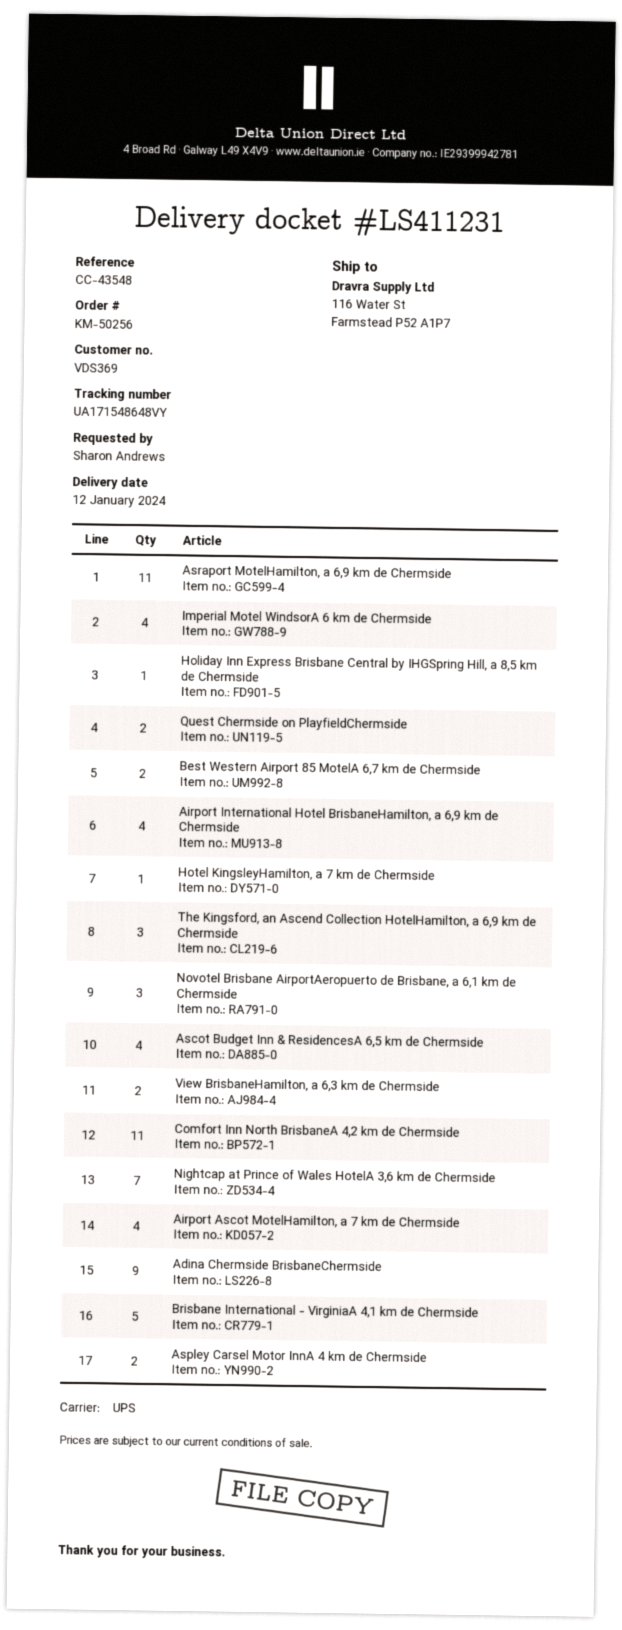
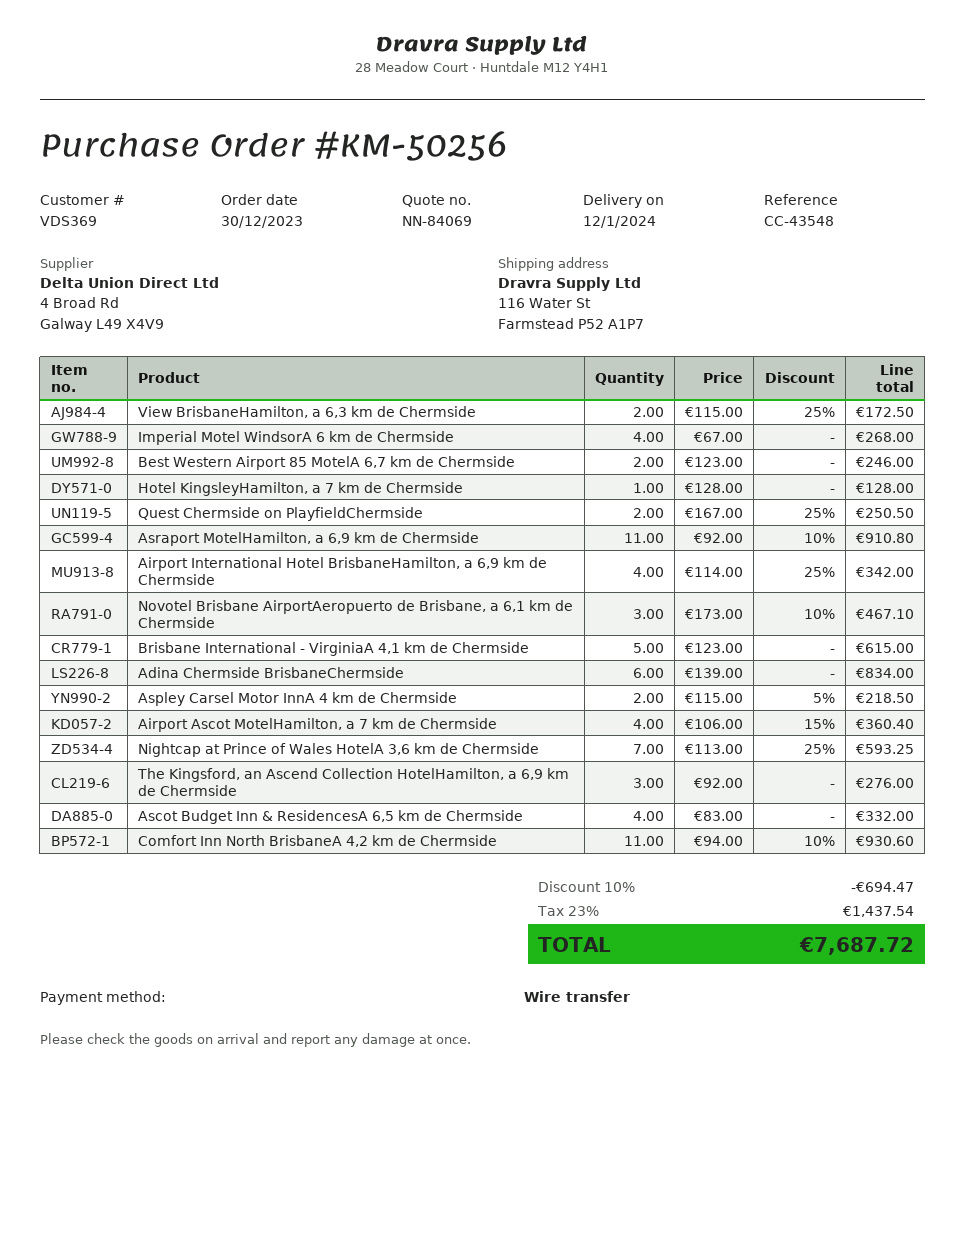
Holiday Inn Express Brisbane Central by IHGSpring Hill, a 8,5 km de Chermside: 1 -> none
Adina Chermside BrisbaneChermside: 9 -> 6

